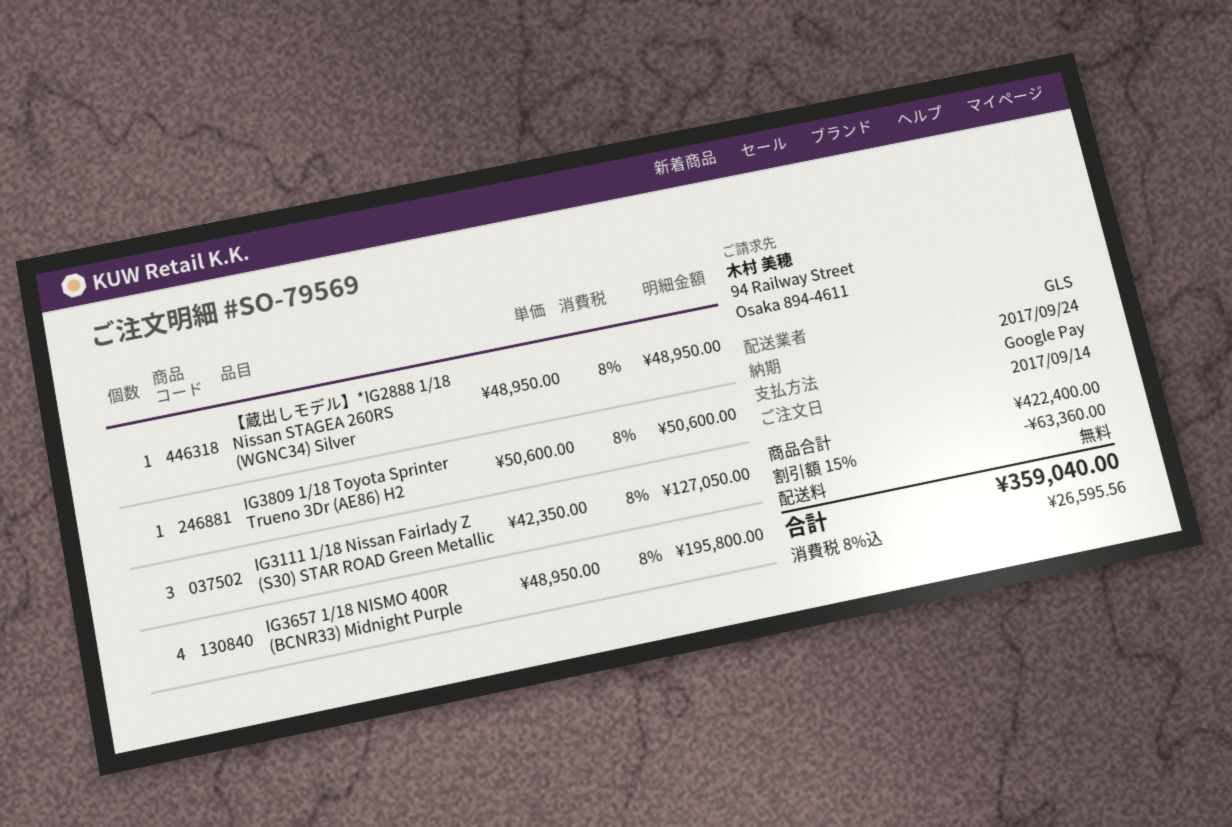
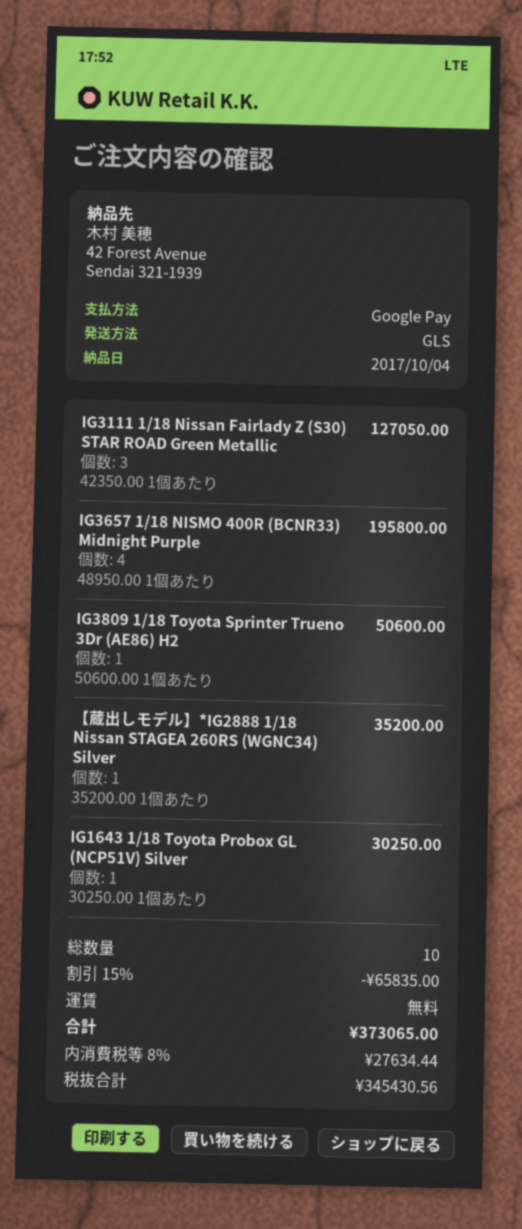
delivery date: 2017-09-24 -> 2017-10-04
【蔵出しモデル】*IG2888 1/18 Nissan STAGEA 260RS (WGNC34) Silver: 1 x 48950.00 = 48950.00 -> 1 x 35200.00 = 35200.00
IG1643 1/18 Toyota Probox GL (NCP51V) Silver: none -> 1 x 30250.00 = 30250.00
discount: 15% = 63360.00 -> 15% = 65835.00
tax: 8% = 26595.56 -> 8% = 27634.44
total: 359040.00 -> 373065.00

